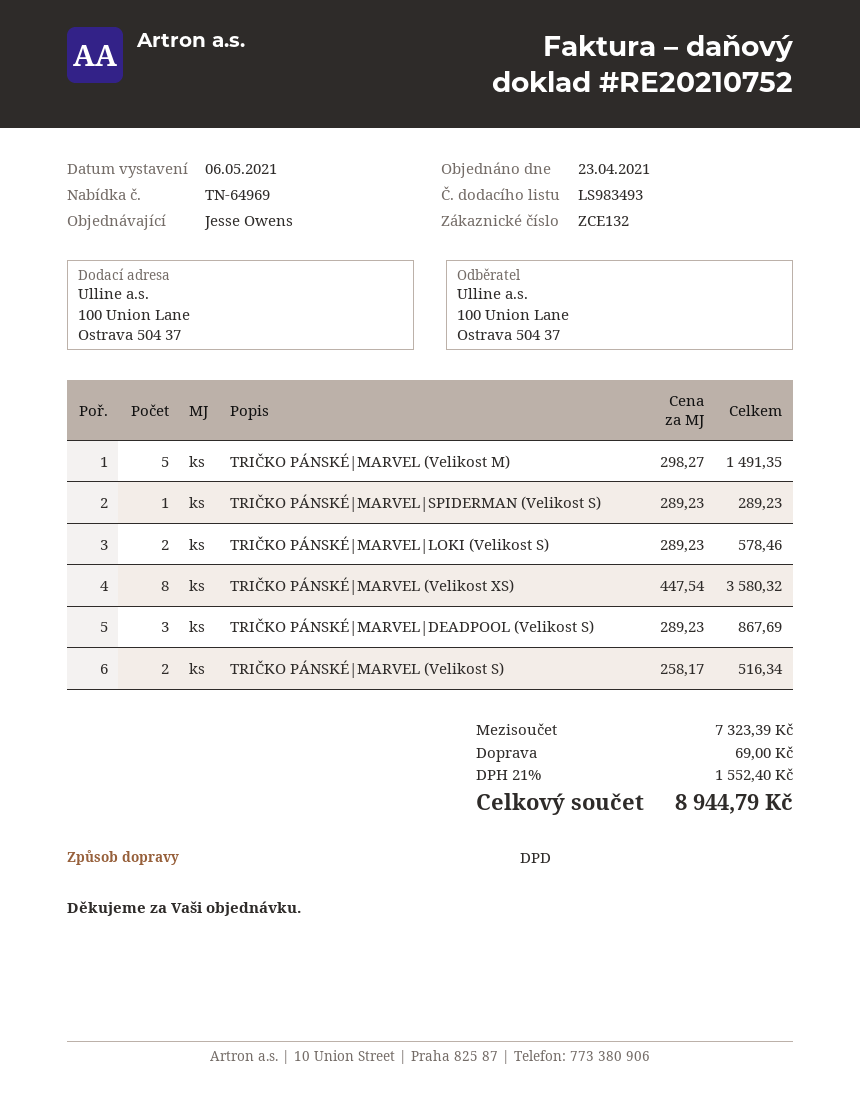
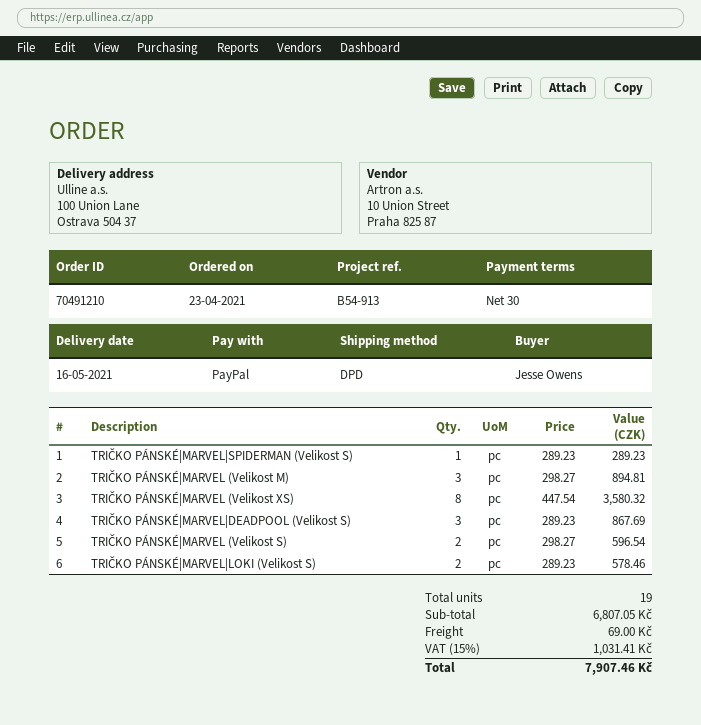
TRIČKO PÁNSKÉ|MARVEL (Velikost M): 5 x 298.27 = 1491.35 -> 3 x 298.27 = 894.81
TRIČKO PÁNSKÉ|MARVEL (Velikost S): 2 x 258.17 = 516.34 -> 2 x 298.27 = 596.54
subtotal: 7323.39 -> 6807.05
tax: 21% = 1552.40 -> 15% = 1031.41
total: 8944.79 -> 7907.46

